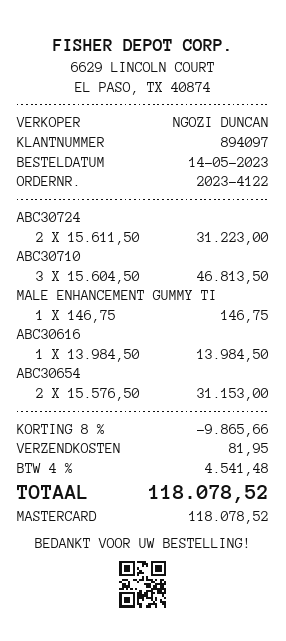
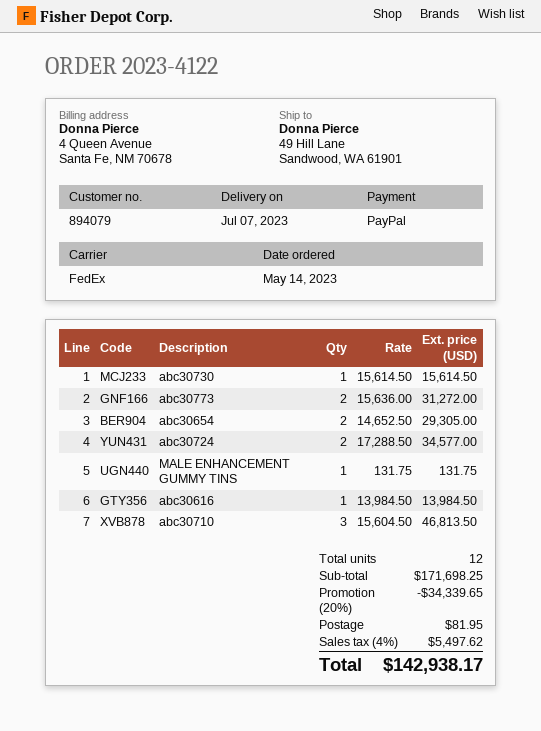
customer number: 894097 -> 894079
payment method: Mastercard -> PayPal
ABC30724: 2 x 15611.50 = 31223.00 -> 2 x 17288.50 = 34577.00
MALE ENHANCEMENT GUMMY TI: 1 x 146.75 = 146.75 -> 1 x 131.75 = 131.75
ABC30654: 2 x 15576.50 = 31153.00 -> 2 x 14652.50 = 29305.00
abc30730: none -> 1 x 15614.50 = 15614.50
abc30773: none -> 2 x 15636.00 = 31272.00
discount: 8% = 9865.66 -> 20% = 34339.65
tax: 4% = 4541.48 -> 4% = 5497.62
total: 118078.52 -> 142938.17

